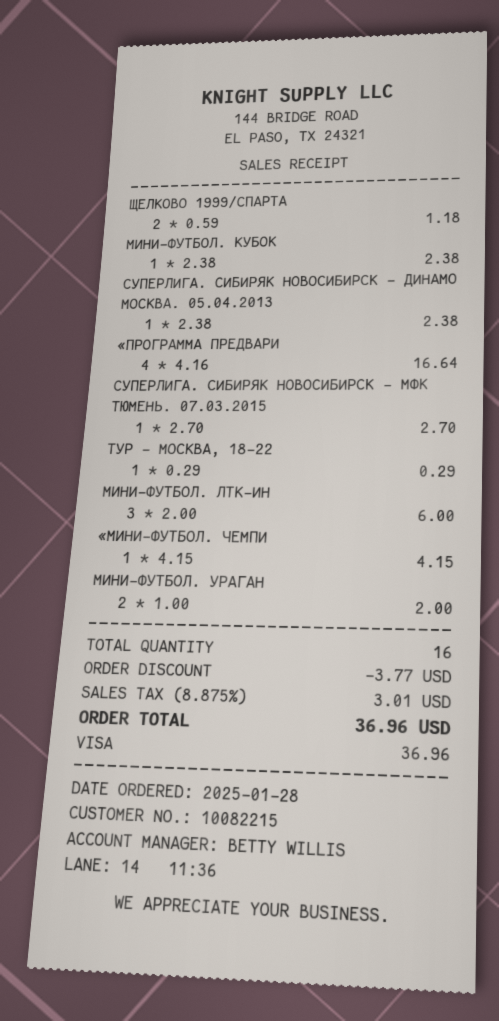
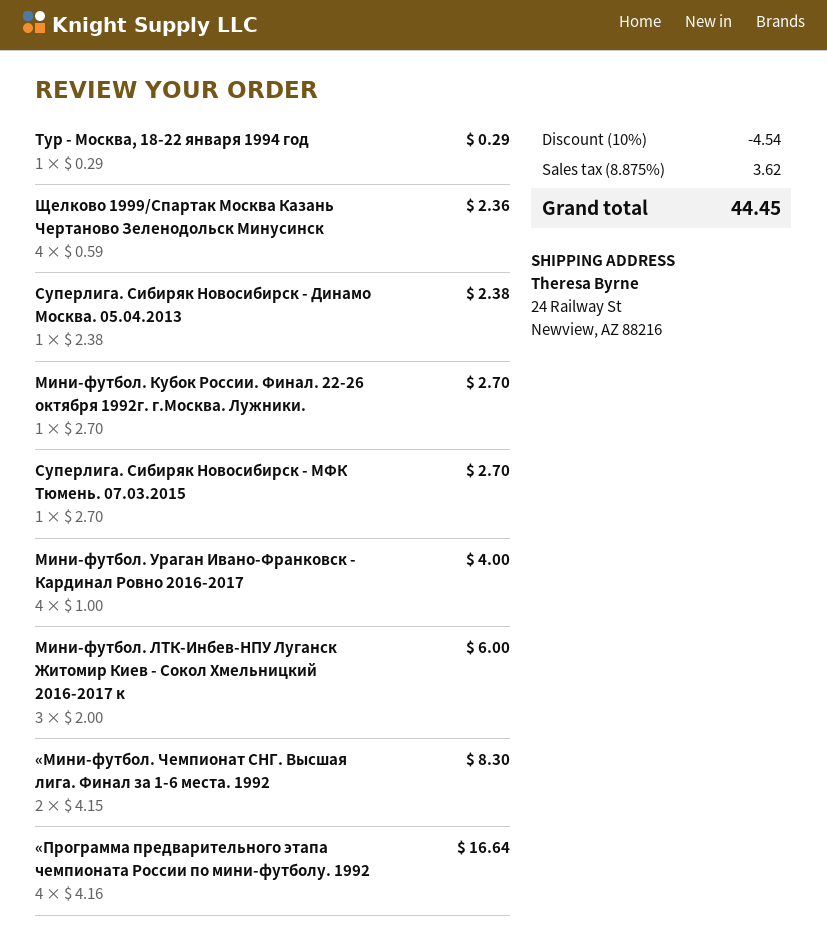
ЩЕЛКОВО 1999/СПАРТА: 2 x 0.59 = 1.18 -> 4 x 0.59 = 2.36
МИНИ-ФУТБОЛ. КУБОК: 1 x 2.38 = 2.38 -> 1 x 2.70 = 2.70
«МИНИ-ФУТБОЛ. ЧЕМПИ: 1 x 4.15 = 4.15 -> 2 x 4.15 = 8.30
МИНИ-ФУТБОЛ. УРАГАН: 2 x 1.00 = 2.00 -> 4 x 1.00 = 4.00
discount: 3.77 -> 4.54
tax: 8.875% = 3.01 -> 8.875% = 3.62
total: 36.96 -> 44.45

